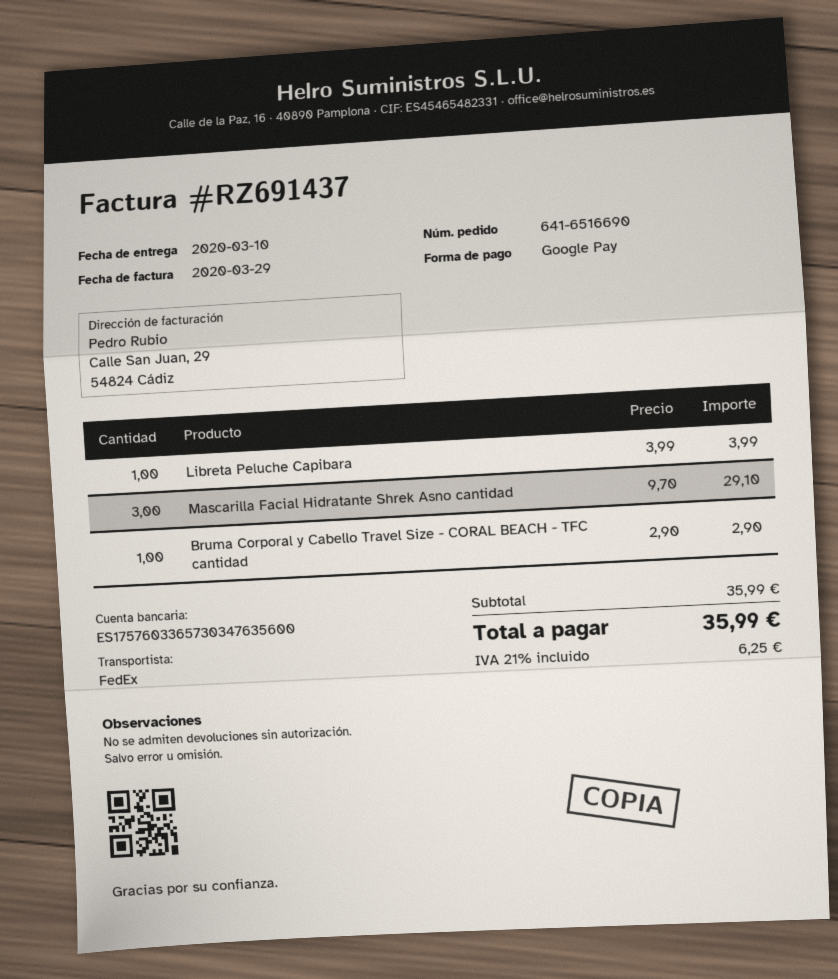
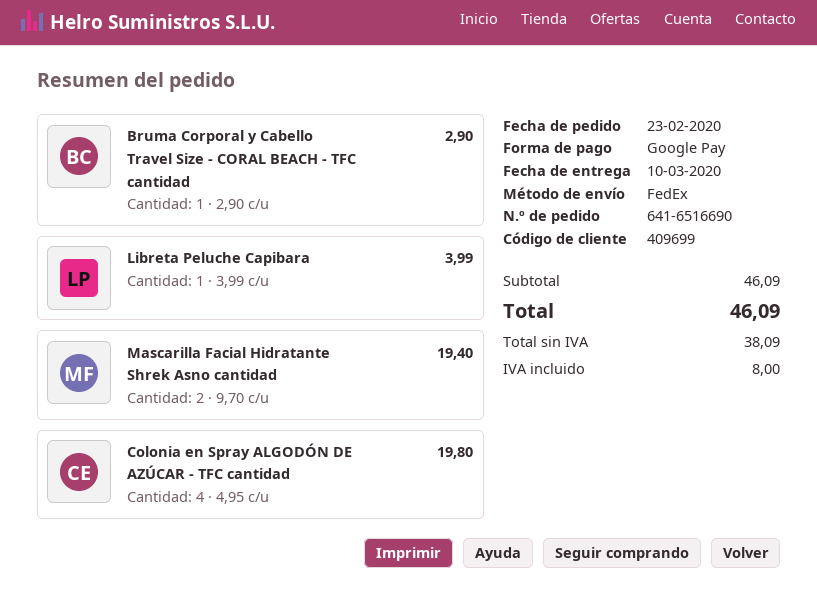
Mascarilla Facial Hidratante Shrek Asno cantidad: 3 x 9.70 = 29.10 -> 2 x 9.70 = 19.40
Colonia en Spray ALGODÓN DE AZÚCAR - TFC cantidad: none -> 4 x 4.95 = 19.80
subtotal: 35.99 -> 46.09
tax: 6.25 -> 8.00
total: 35.99 -> 46.09

